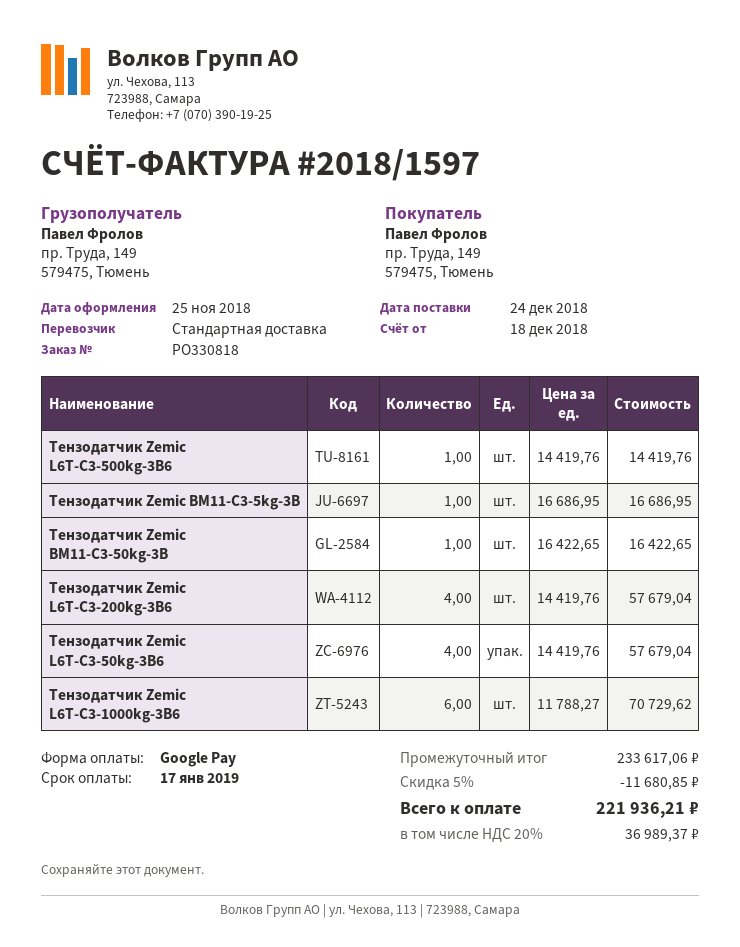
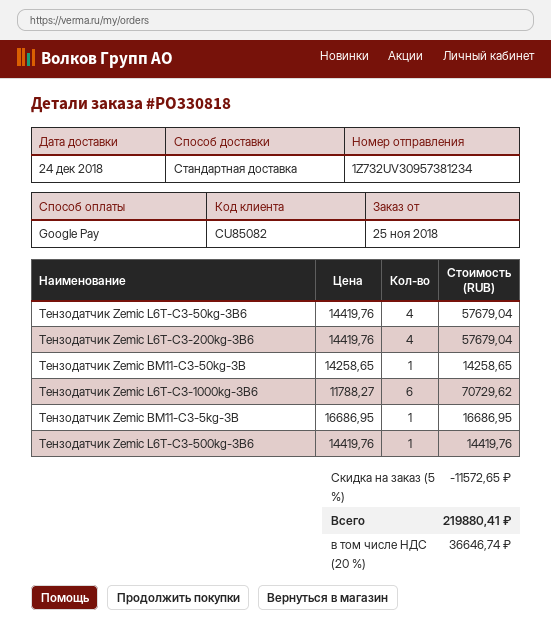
Тензодатчик Zemic BM11-C3-50kg-3B: 1 x 16422.65 = 16422.65 -> 1 x 14258.65 = 14258.65
discount: 5% = 11680.85 -> 5% = 11572.65
tax: 20% = 36989.37 -> 20% = 36646.74
total: 221936.21 -> 219880.41

